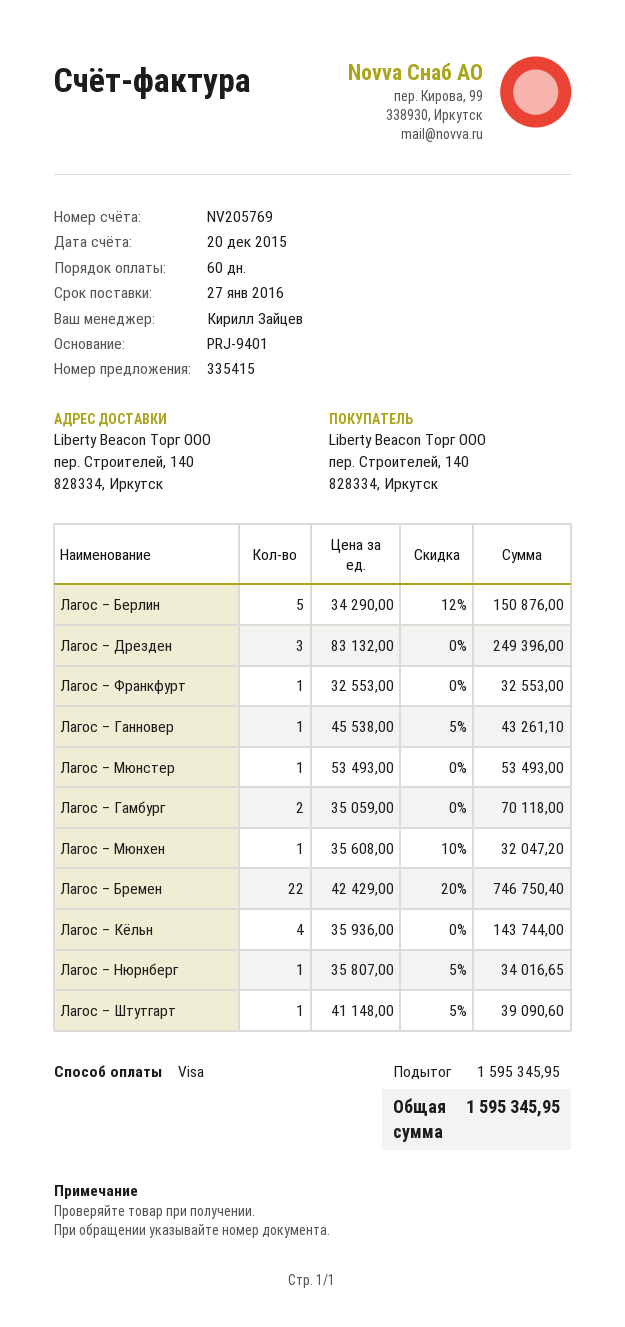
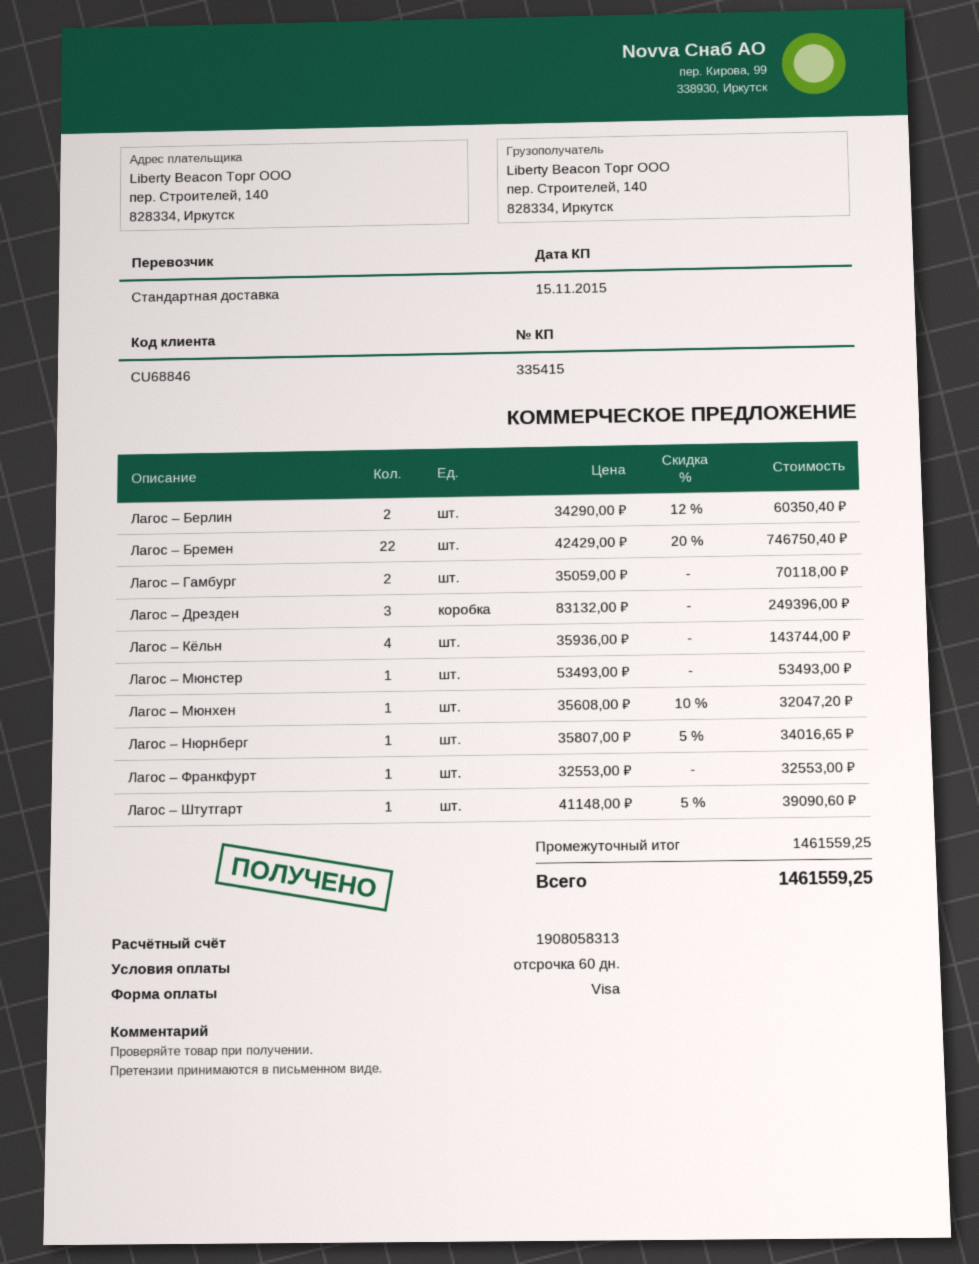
Лагос – Берлин: 5 x 34290.00 - 12% = 150876.00 -> 2 x 34290.00 - 12% = 60350.40
Лагос – Ганновер: 1 x 45538.00 - 5% = 43261.10 -> none
subtotal: 1595345.95 -> 1461559.25
total: 1595345.95 -> 1461559.25

